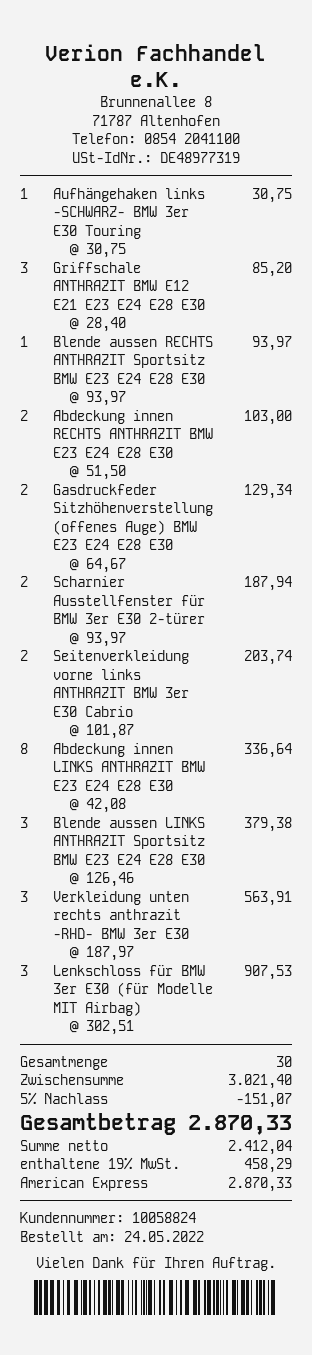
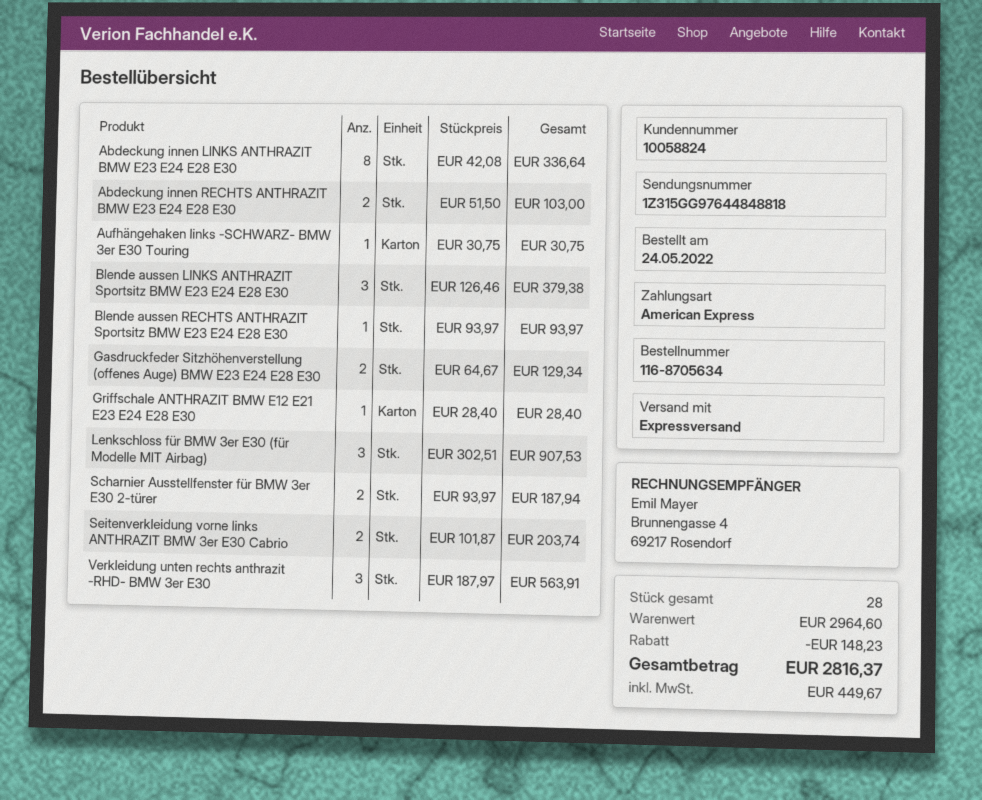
Griffschale ANTHRAZIT BMW E12 E21 E23 E24 E28 E30: 3 x 28.40 = 85.20 -> 1 x 28.40 = 28.40
total quantity: 30 -> 28
subtotal: 3021.40 -> 2964.60
discount: 151.07 -> 148.23
tax: 458.29 -> 449.67
total: 2870.33 -> 2816.37

